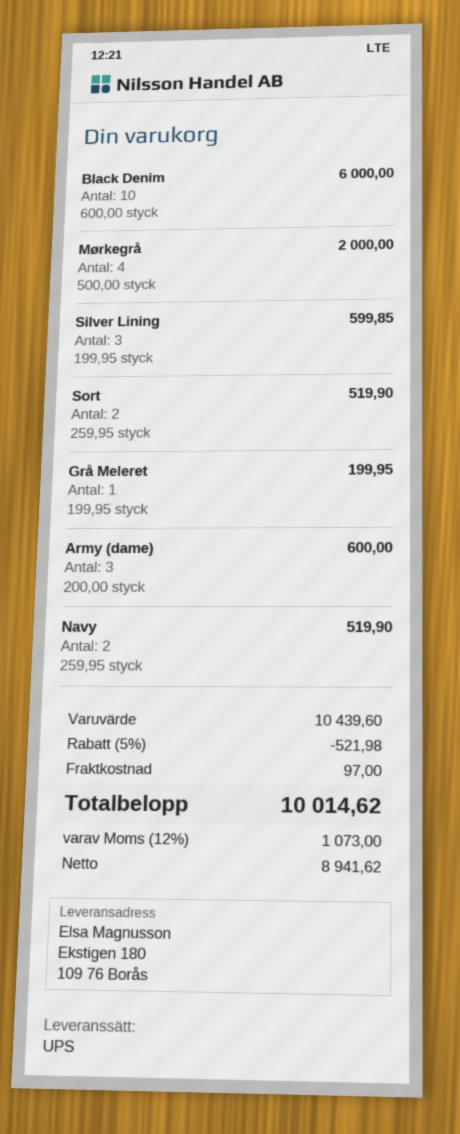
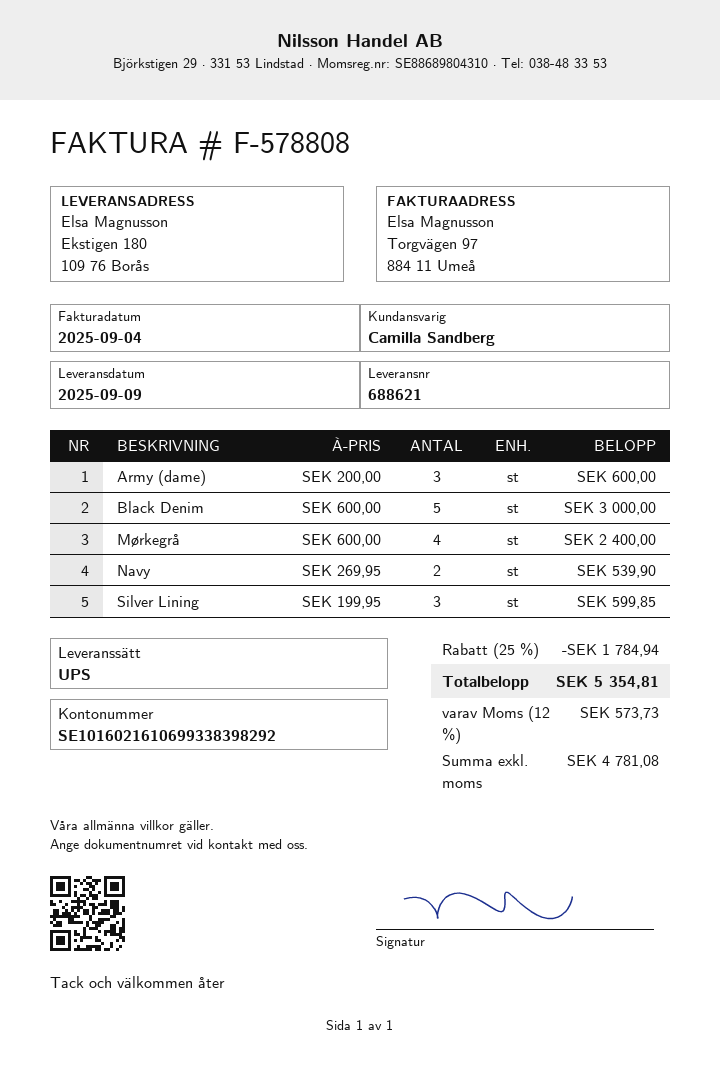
Black Denim: 10 x 600.00 = 6000.00 -> 5 x 600.00 = 3000.00
Mørkegrå: 4 x 500.00 = 2000.00 -> 4 x 600.00 = 2400.00
Sort: 2 x 259.95 = 519.90 -> none
Grå Meleret: 1 x 199.95 = 199.95 -> none
Navy: 2 x 259.95 = 519.90 -> 2 x 269.95 = 539.90
discount: 5% = 521.98 -> 25% = 1784.94
shipping: 97.00 -> none
net: 8941.62 -> 4781.08
tax: 12% = 1073.00 -> 12% = 573.73
total: 10014.62 -> 5354.81

